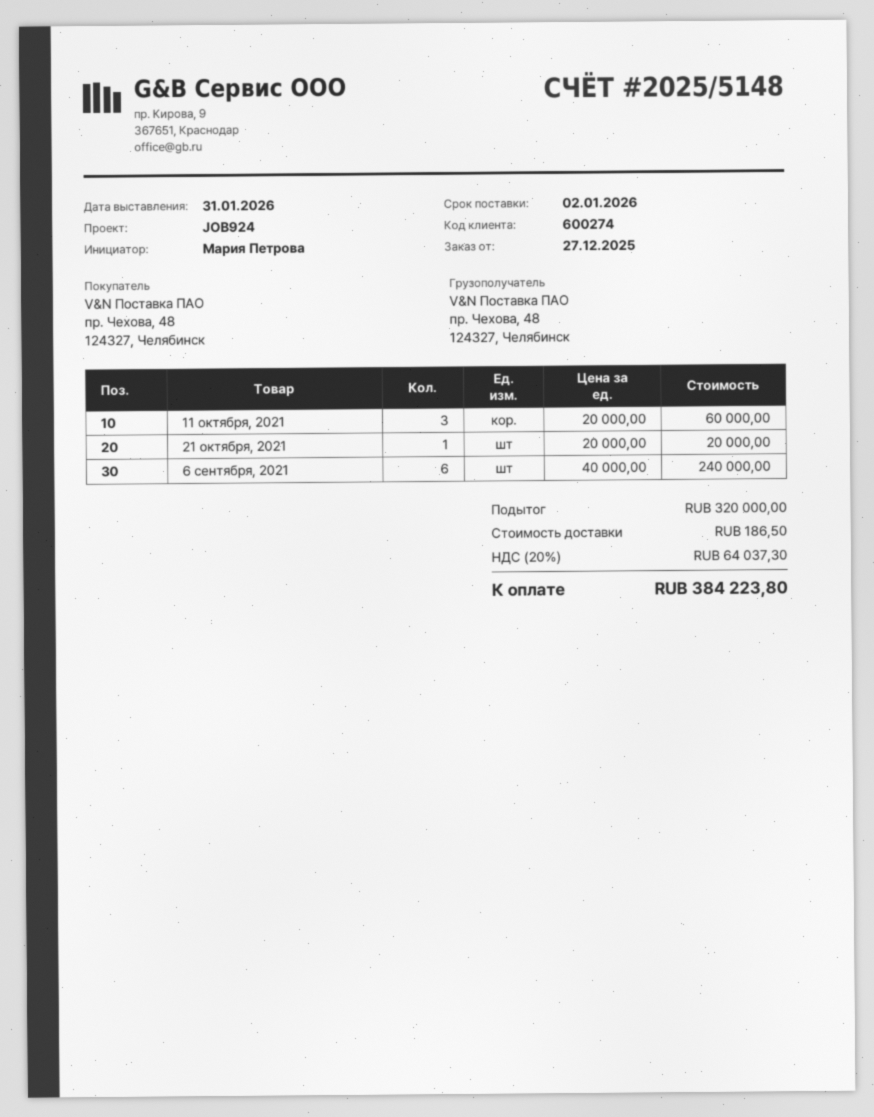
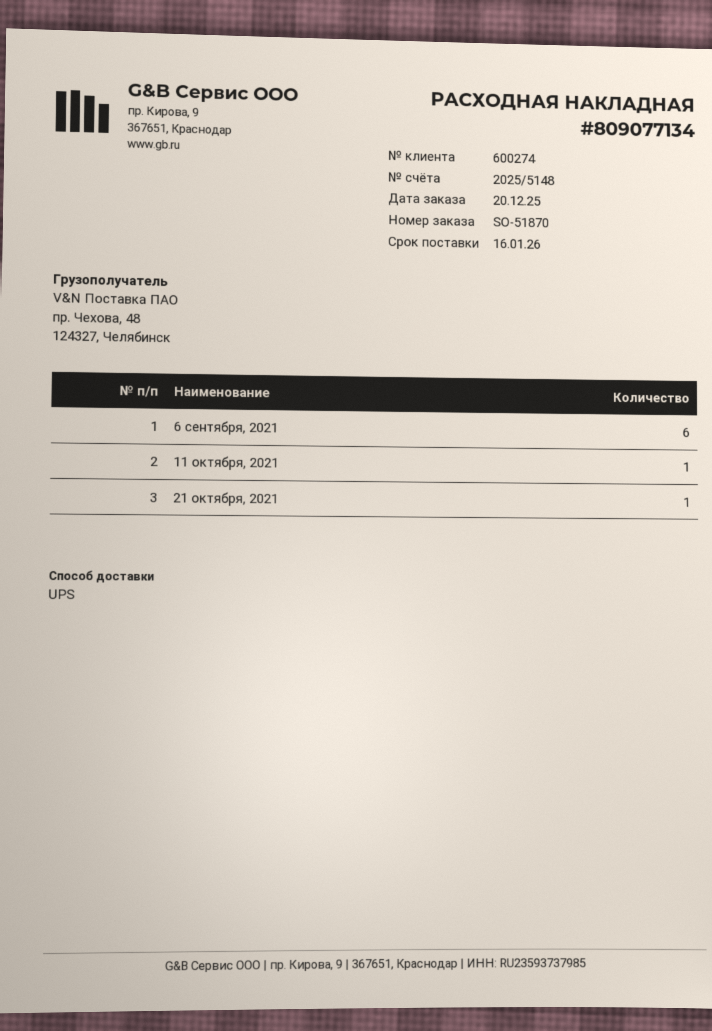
order date: 2025-12-27 -> 2025-12-20
delivery date: 2026-01-02 -> 2026-01-16
11 октября, 2021: 3 -> 1

